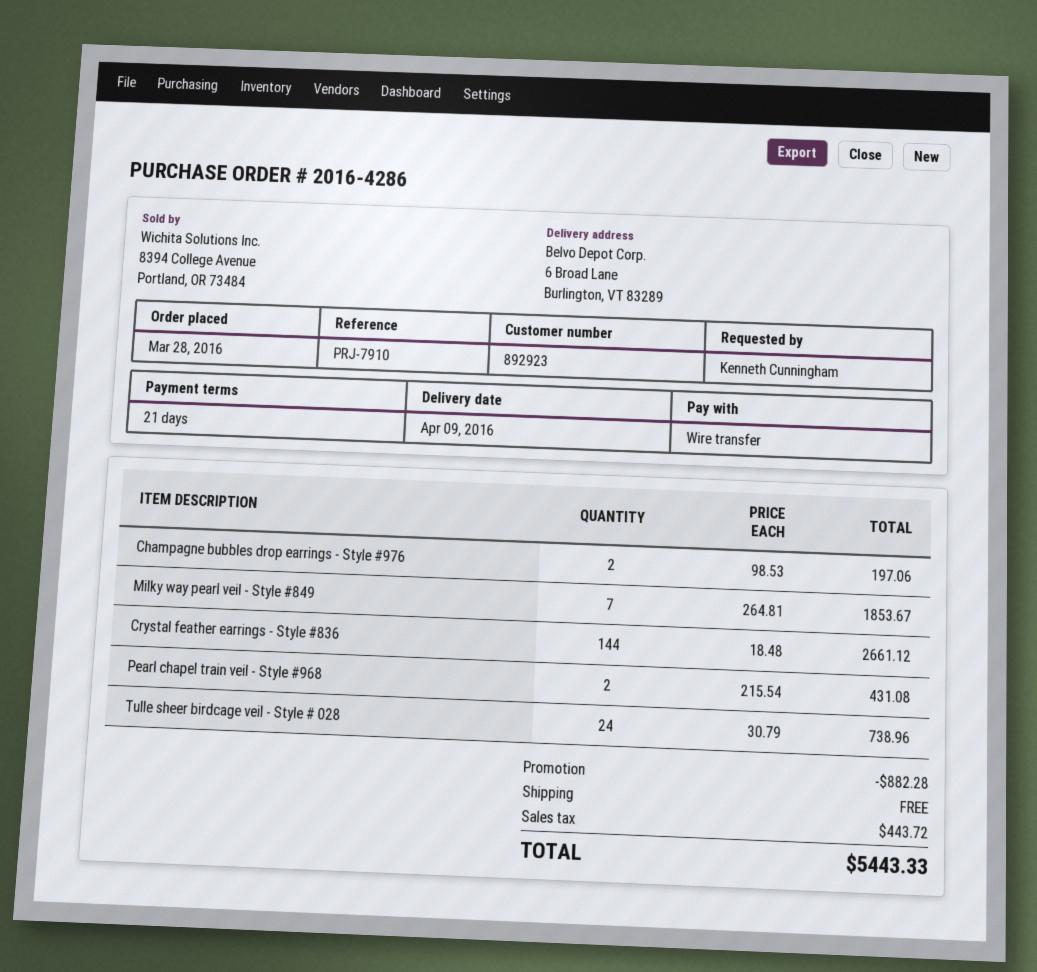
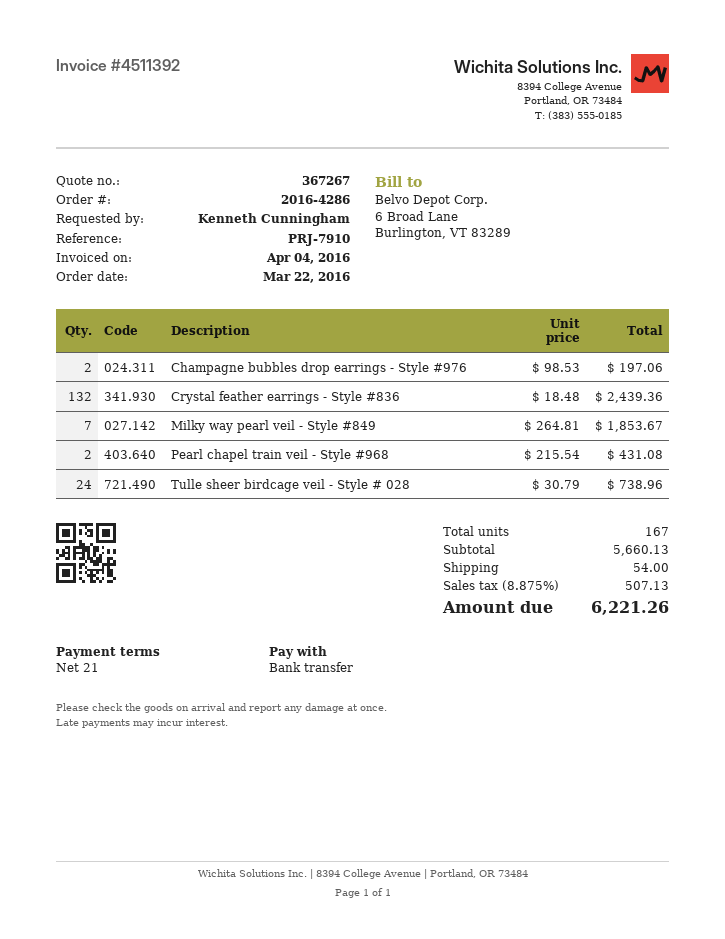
order date: 2016-03-28 -> 2016-03-22
Crystal feather earrings - Style #836: 144 x 18.48 = 2661.12 -> 132 x 18.48 = 2439.36
discount: 882.28 -> none
shipping: 0.00 -> 54.00
tax: 443.72 -> 507.13
total: 5443.33 -> 6221.26

